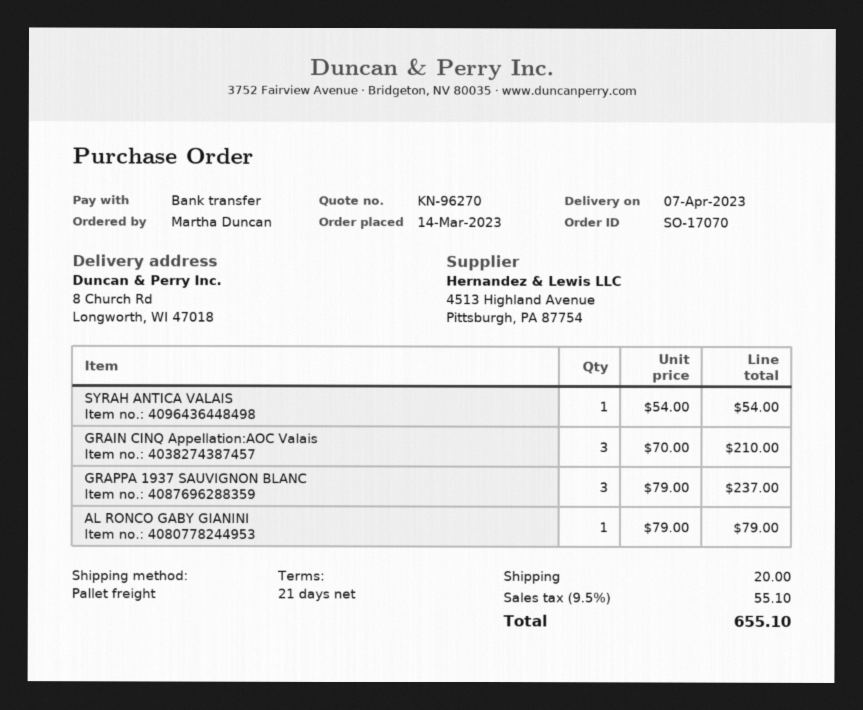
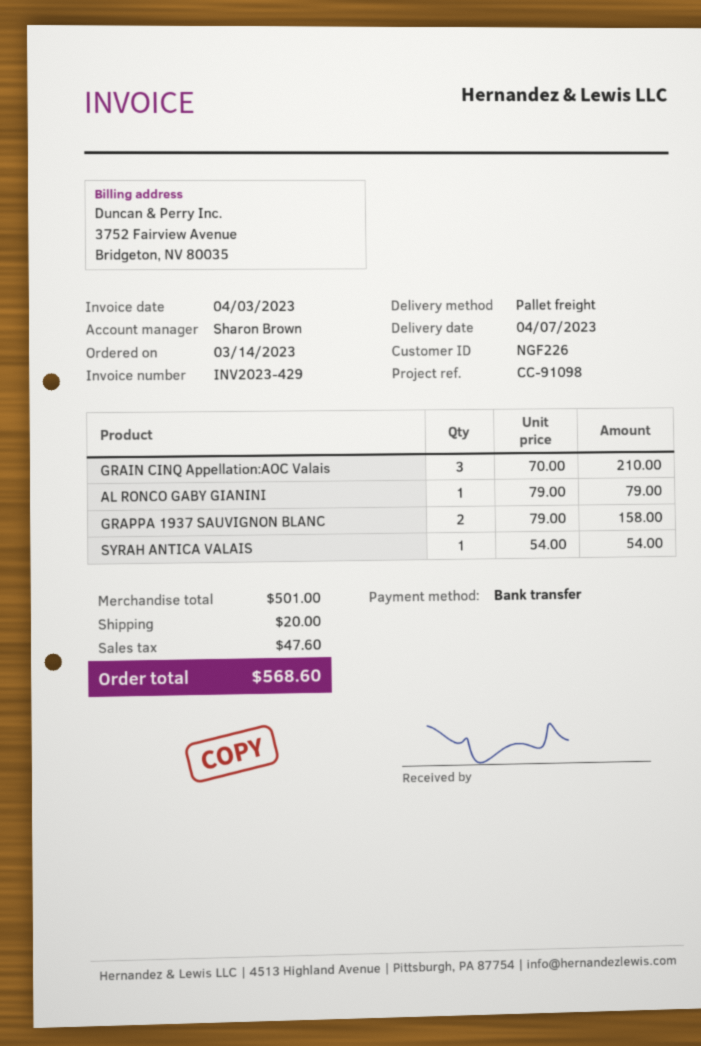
GRAPPA 1937 SAUVIGNON BLANC: 3 x 79.00 = 237.00 -> 2 x 79.00 = 158.00
tax: 55.10 -> 47.60
total: 655.10 -> 568.60

